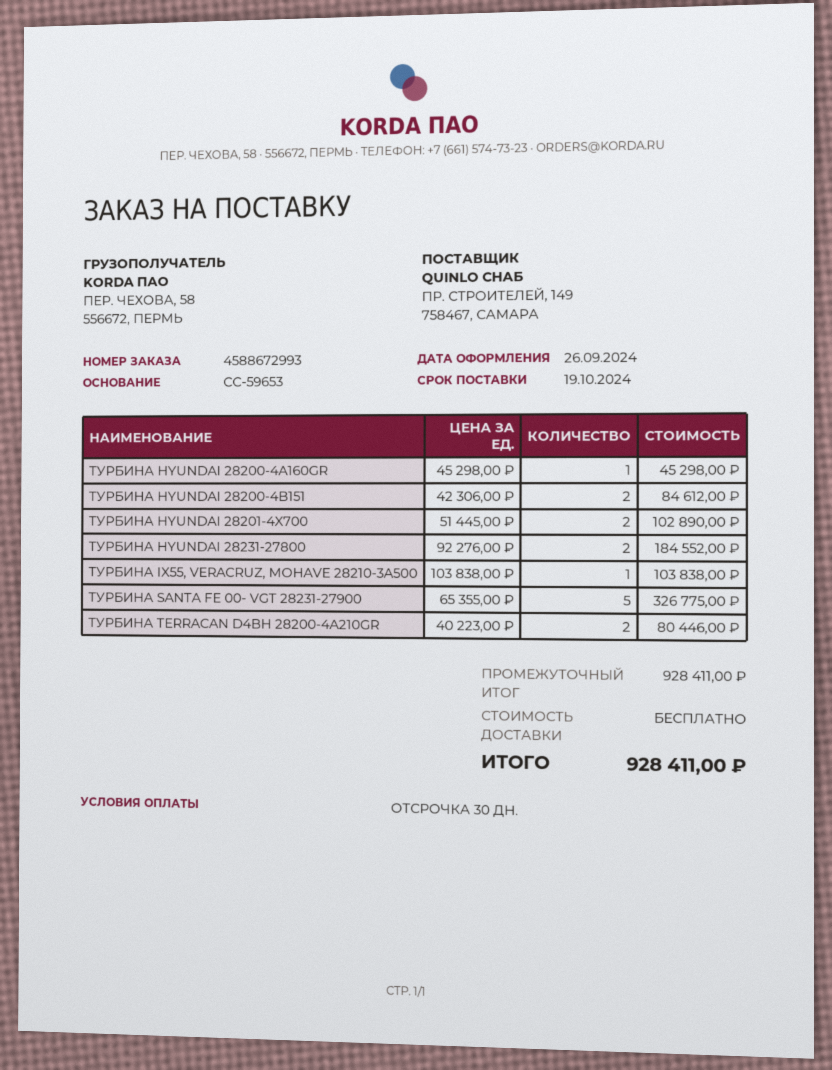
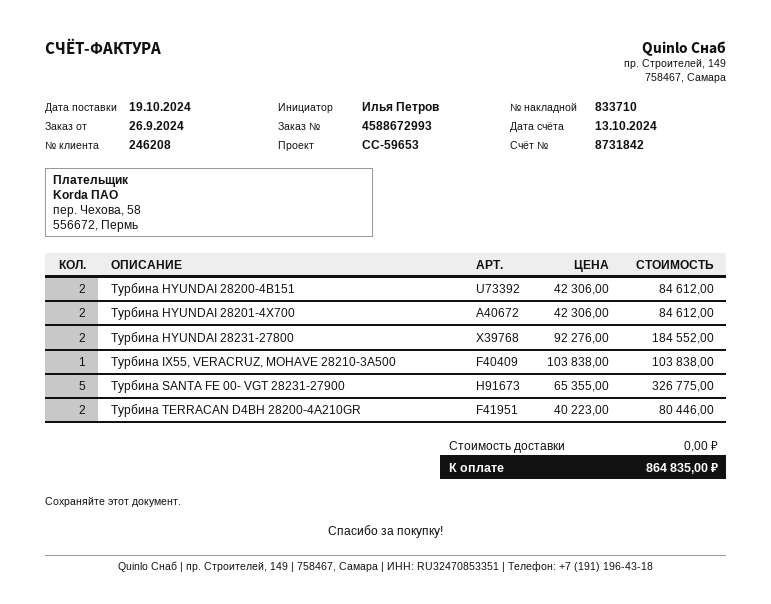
ТУРБИНА HYUNDAI 28200-4A160GR: 1 x 45298.00 = 45298.00 -> none
ТУРБИНА HYUNDAI 28201-4X700: 2 x 51445.00 = 102890.00 -> 2 x 42306.00 = 84612.00
total: 928411.00 -> 864835.00

